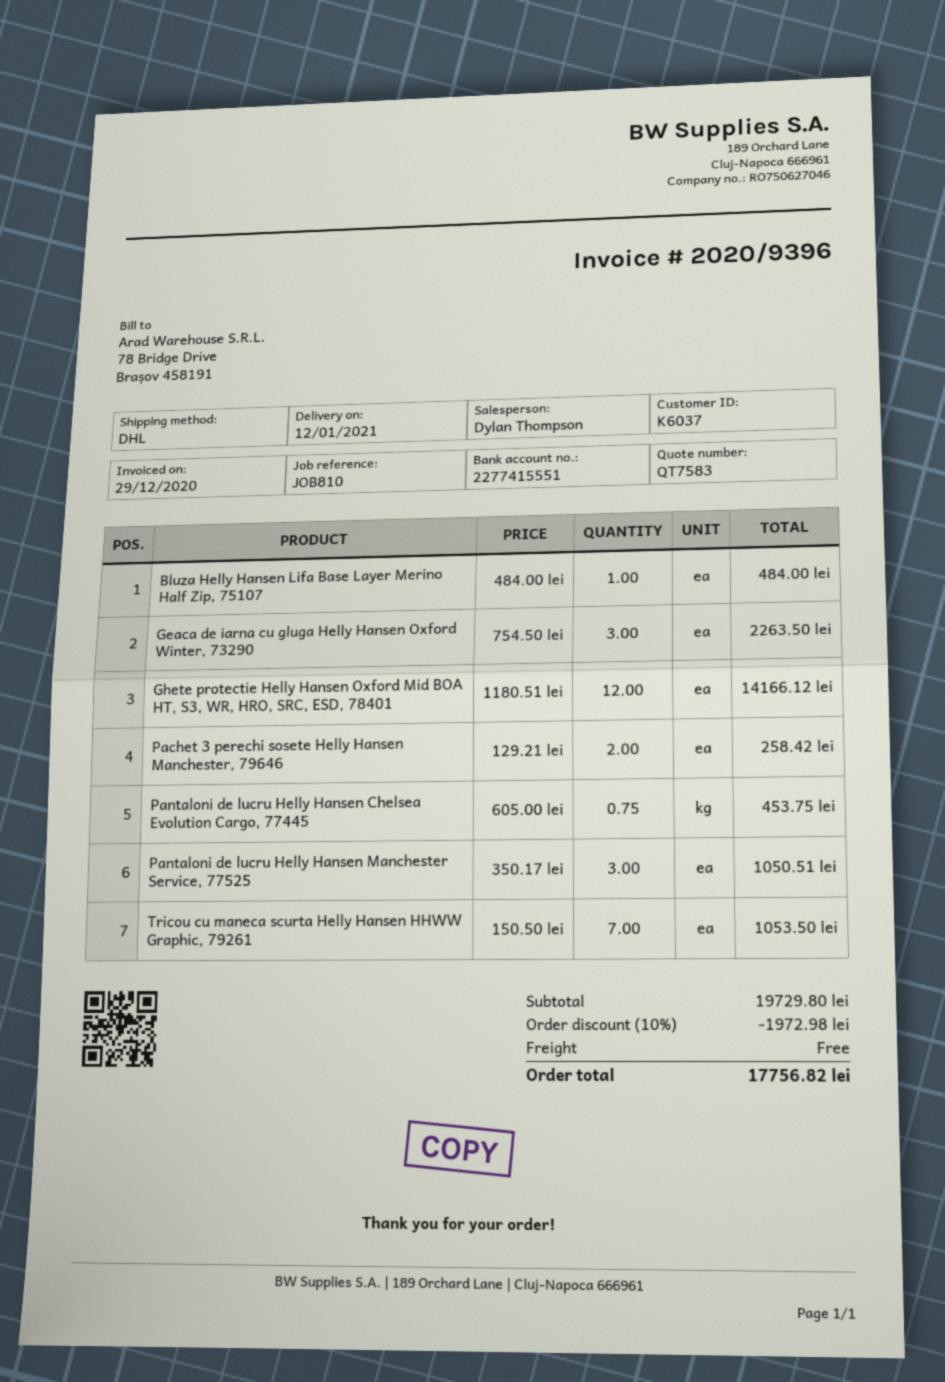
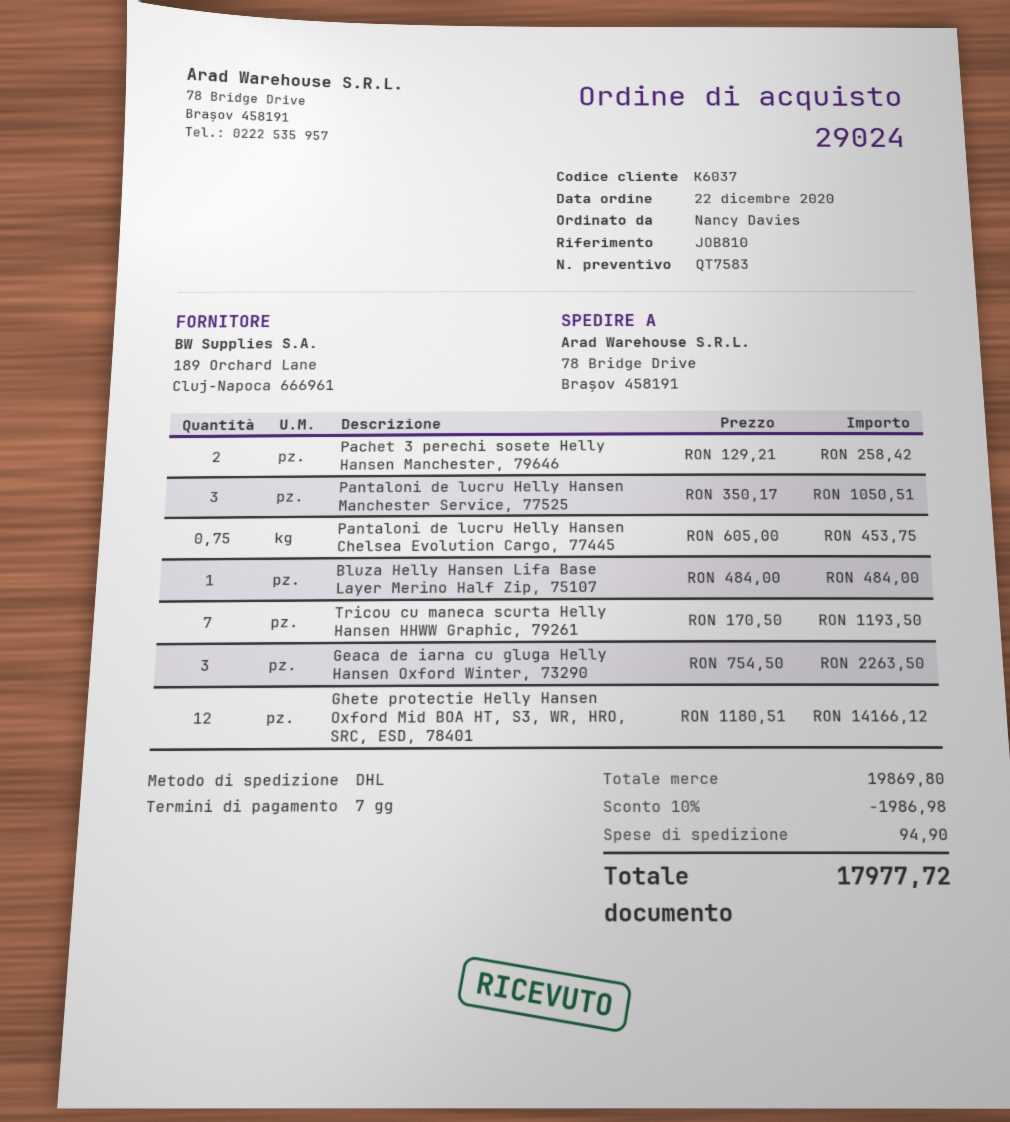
Tricou cu maneca scurta Helly Hansen HHWW Graphic, 79261: 7 x 150.50 = 1053.50 -> 7 x 170.50 = 1193.50
subtotal: 19729.80 -> 19869.80
discount: 10% = 1972.98 -> 10% = 1986.98
shipping: 0.00 -> 94.90
total: 17756.82 -> 17977.72

